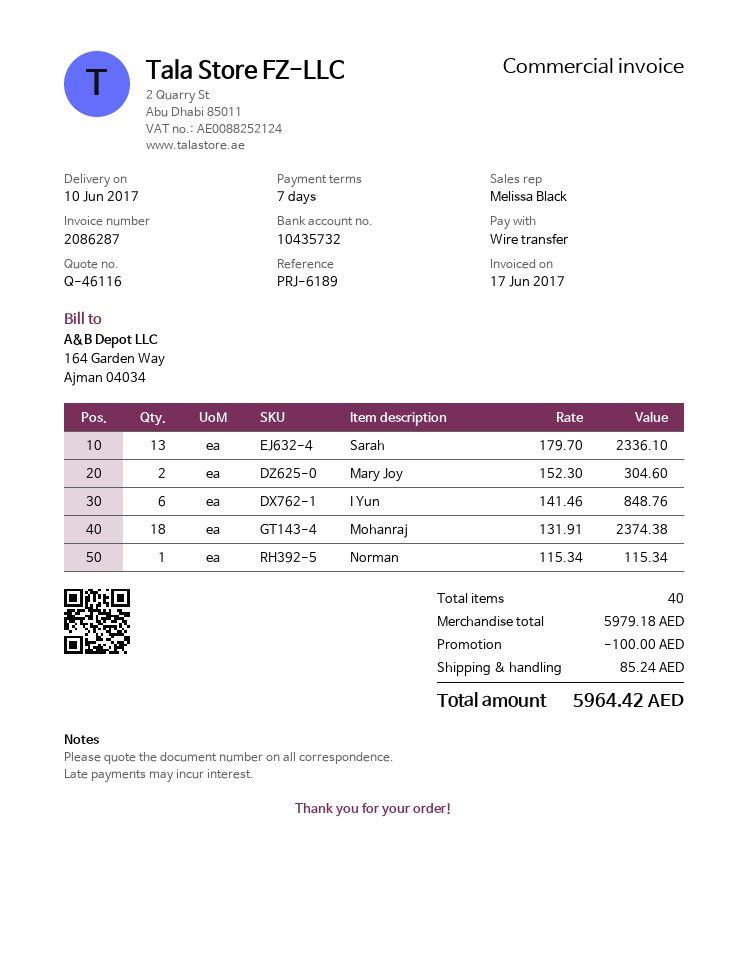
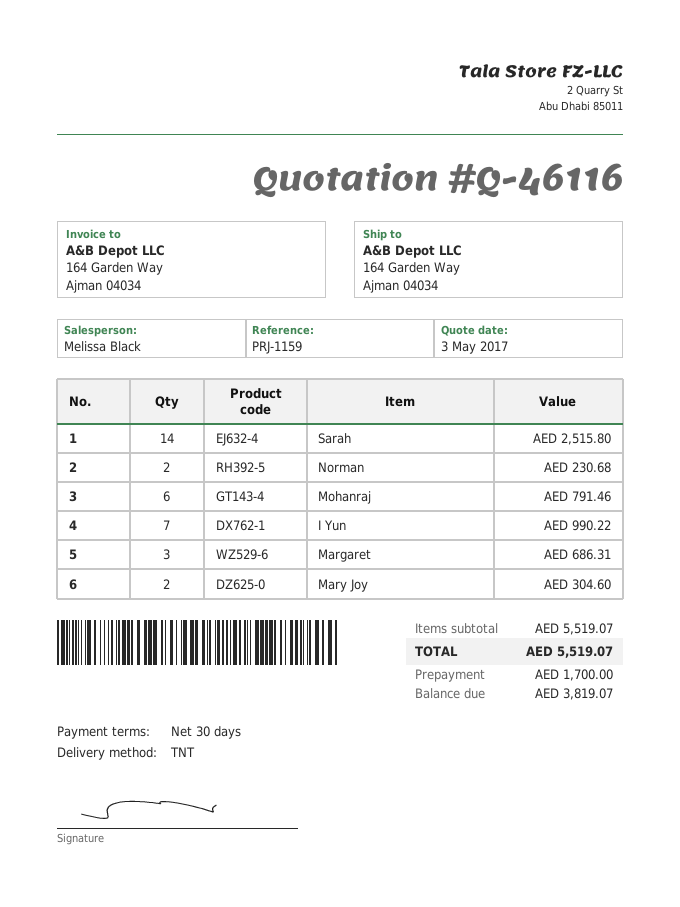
payment terms: 7 days -> 30 days
reference: PRJ-6189 -> PRJ-1159
Sarah: 13 for 2336.10 -> 14 for 2515.80
I Yun: 6 for 848.76 -> 7 for 990.22
Mohanraj: 18 for 2374.38 -> 6 for 791.46
Norman: 1 for 115.34 -> 2 for 230.68
Margaret: none -> 3 for 686.31
subtotal: 5979.18 -> 5519.07
discount: 100.00 -> none
shipping: 85.24 -> none
total: 5964.42 -> 5519.07

